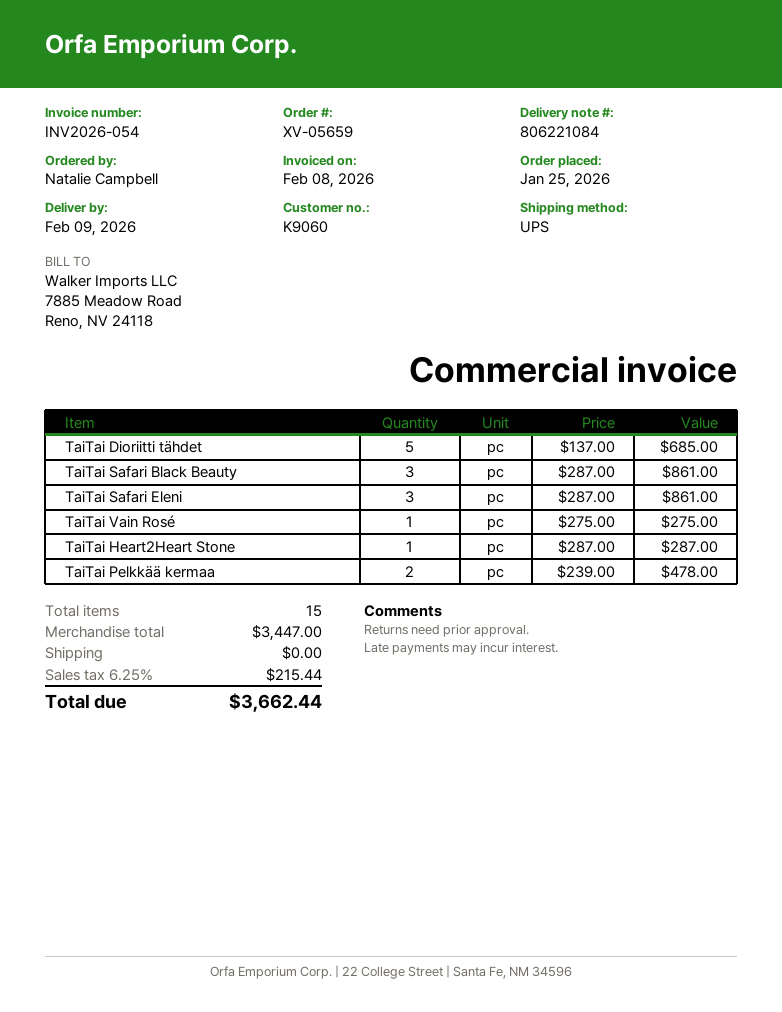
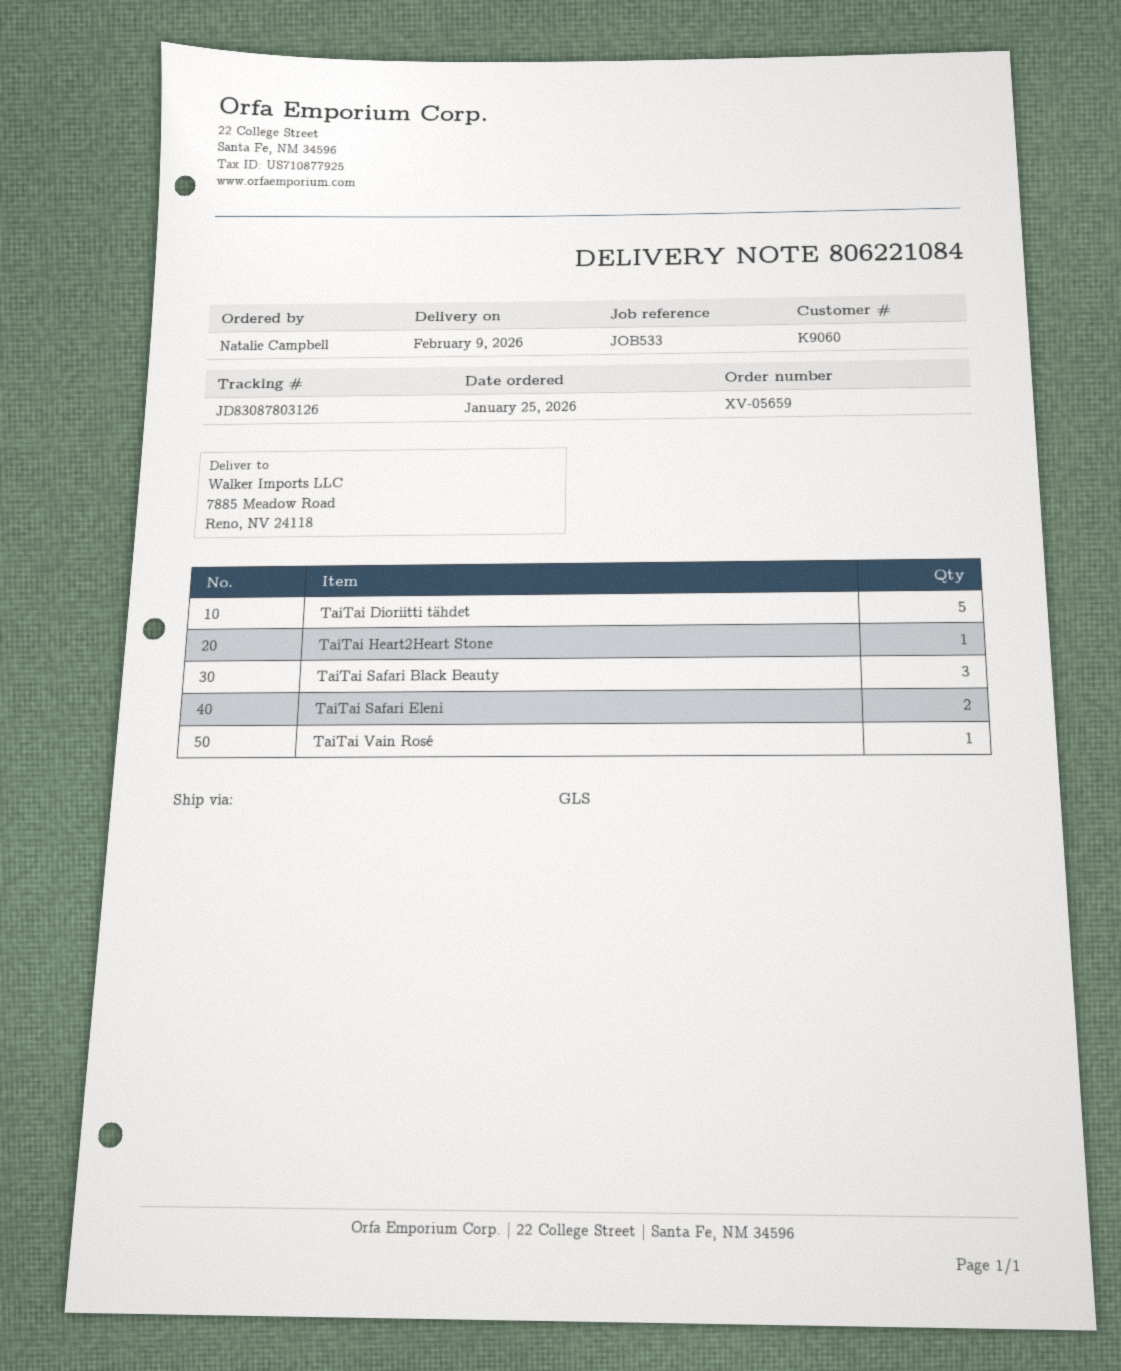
shipping method: UPS -> GLS
TaiTai Safari Eleni: 3 -> 2
TaiTai Pelkkää kermaa: 2 -> none

